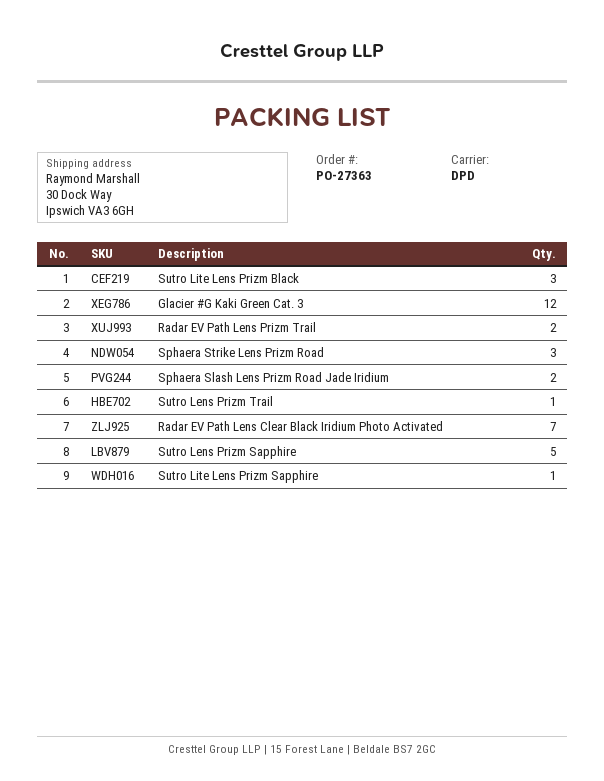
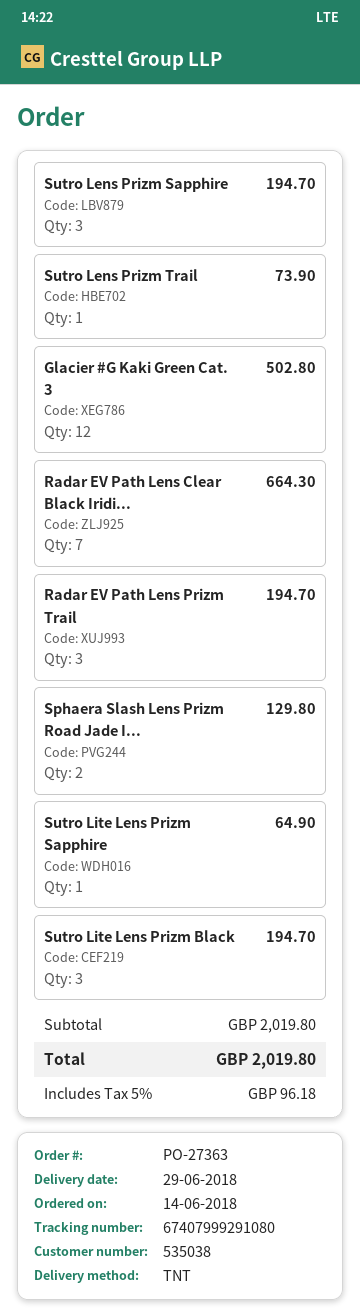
shipping method: DPD -> TNT
Radar EV Path Lens Prizm Trail: 2 -> 3
Sphaera Strike Lens Prizm Road: 3 -> none
Sutro Lens Prizm Sapphire: 5 -> 3

